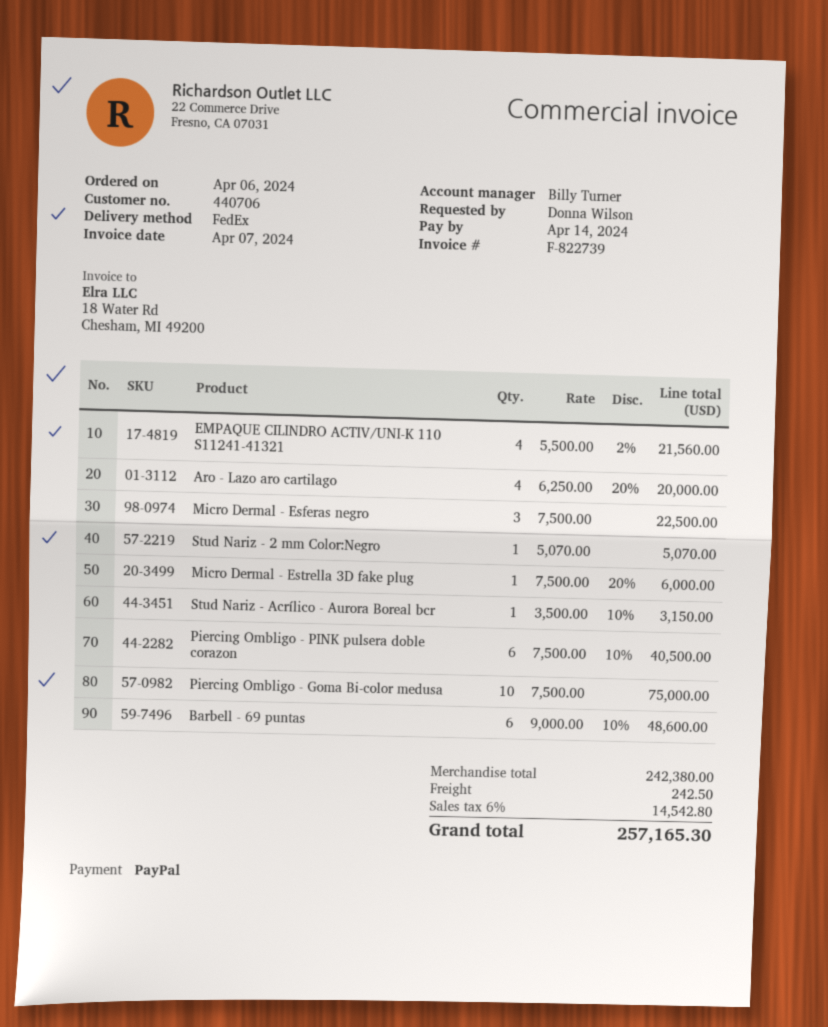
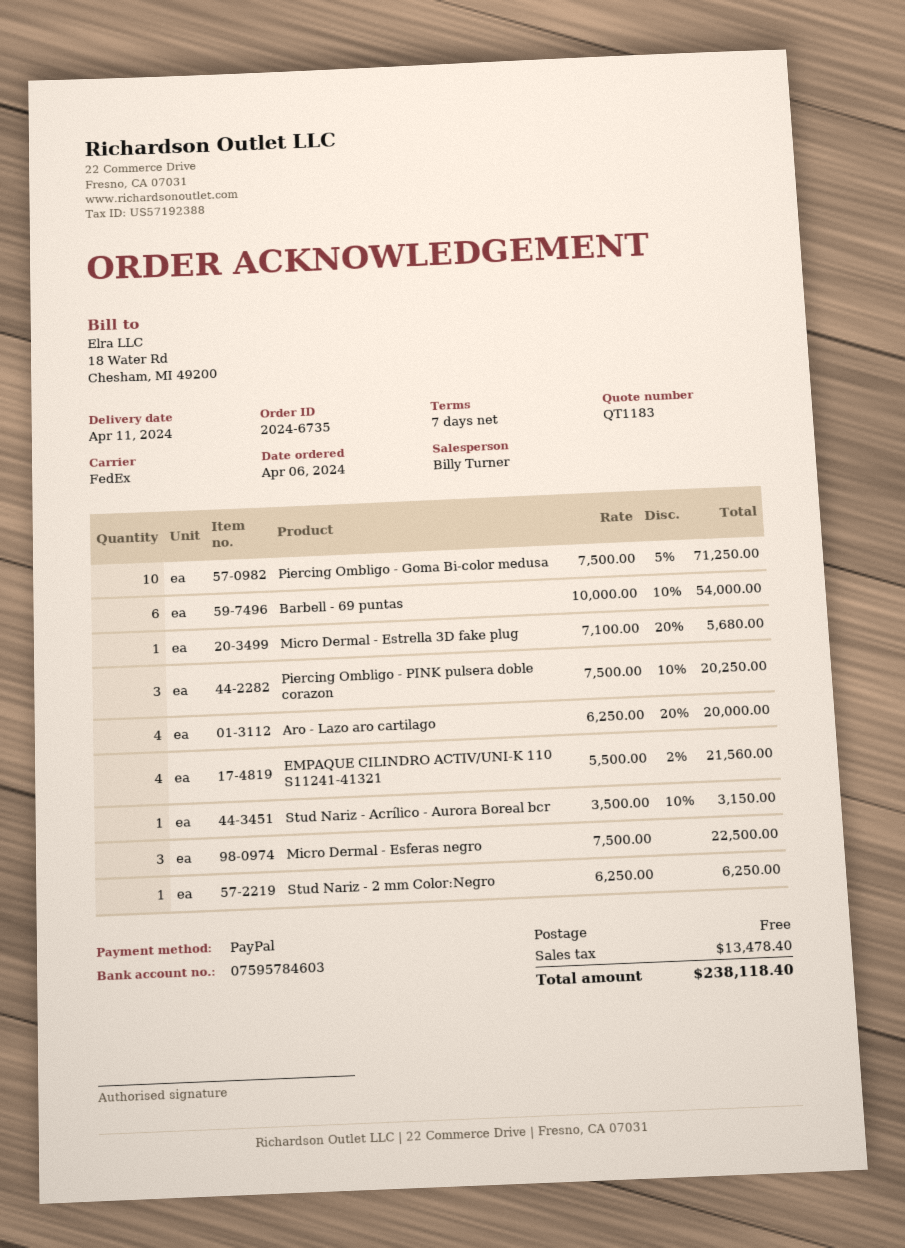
Stud Nariz - 2 mm Color:Negro: 1 x 5070.00 = 5070.00 -> 1 x 6250.00 = 6250.00
Micro Dermal - Estrella 3D fake plug: 1 x 7500.00 - 20% = 6000.00 -> 1 x 7100.00 - 20% = 5680.00
Piercing Ombligo - PINK pulsera doble corazon: 6 x 7500.00 - 10% = 40500.00 -> 3 x 7500.00 - 10% = 20250.00
Piercing Ombligo - Goma Bi-color medusa: 10 x 7500.00 = 75000.00 -> 10 x 7500.00 - 5% = 71250.00
Barbell - 69 puntas: 6 x 9000.00 - 10% = 48600.00 -> 6 x 10000.00 - 10% = 54000.00
shipping: 242.50 -> 0.00
tax: 14542.80 -> 13478.40
total: 257165.30 -> 238118.40

